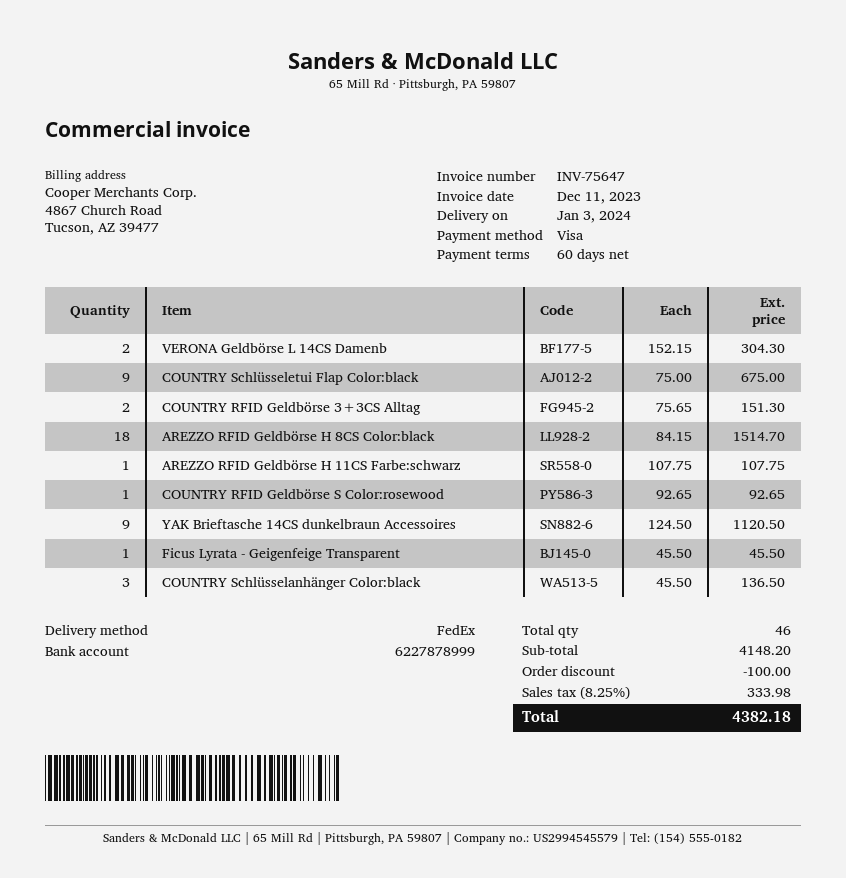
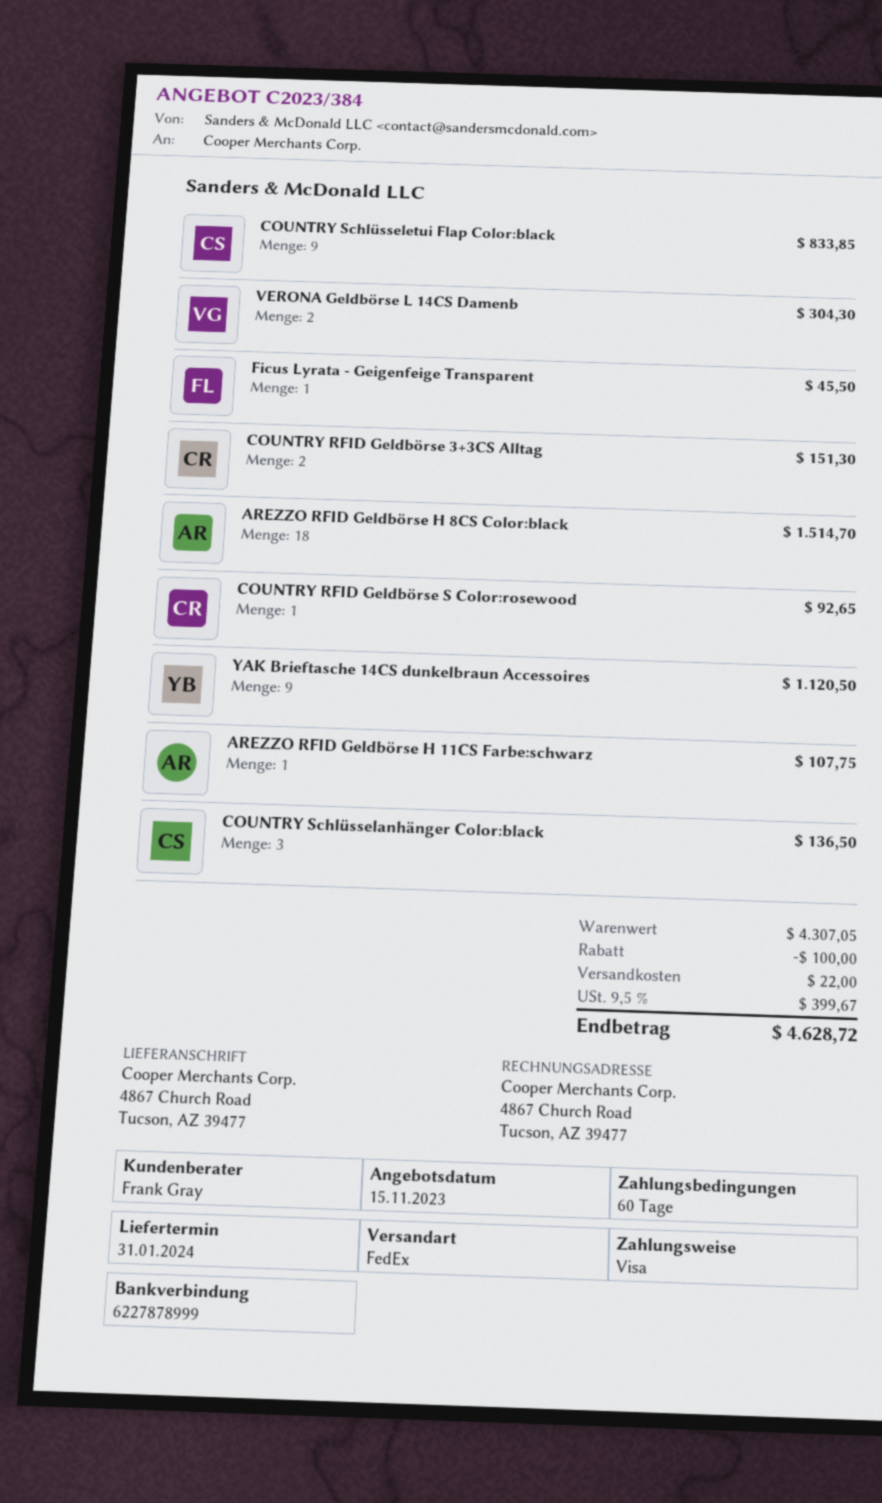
delivery date: 2024-01-03 -> 2024-01-31
COUNTRY Schlüsseletui Flap Color:black: 9 for 675.00 -> 9 for 833.85
subtotal: 4148.20 -> 4307.05
shipping: none -> 22.00
tax: 8.25% = 333.98 -> 9.5% = 399.67
total: 4382.18 -> 4628.72

